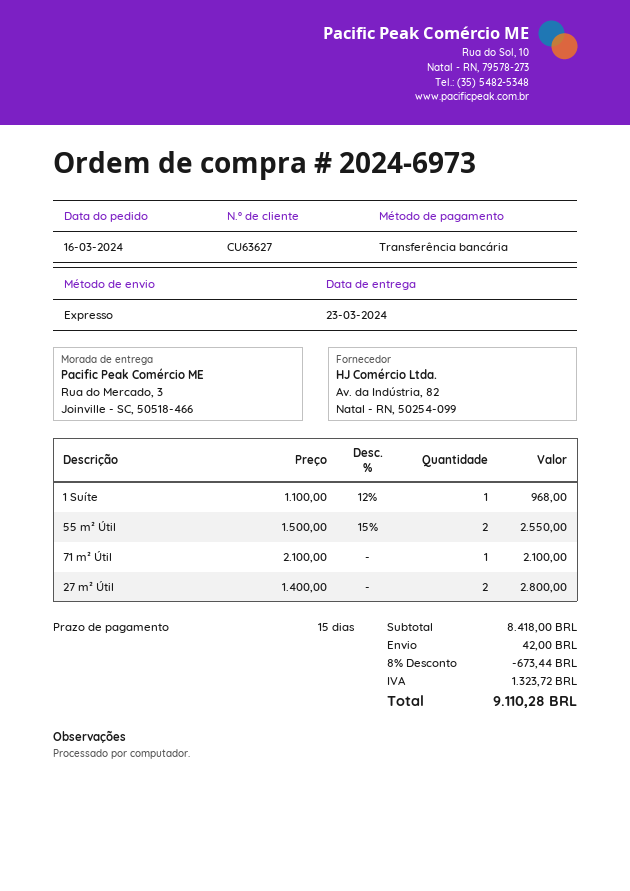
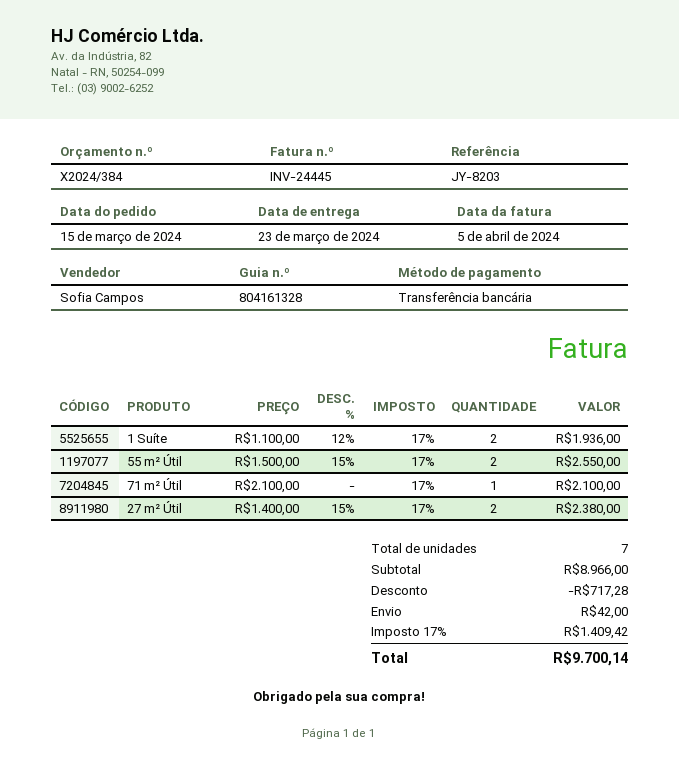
order date: 2024-03-16 -> 2024-03-15
1 Suíte: 1 x 1100.00 - 12% = 968.00 -> 2 x 1100.00 - 12% = 1936.00
27 m² Útil: 2 x 1400.00 = 2800.00 -> 2 x 1400.00 - 15% = 2380.00
subtotal: 8418.00 -> 8966.00
discount: 673.44 -> 717.28
tax: 1323.72 -> 1409.42
total: 9110.28 -> 9700.14

